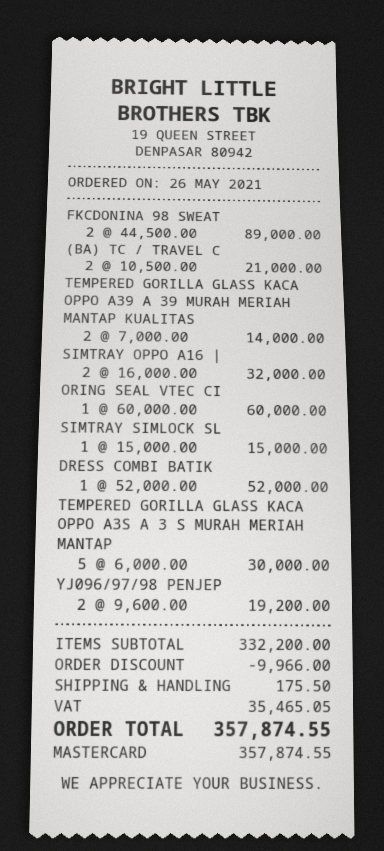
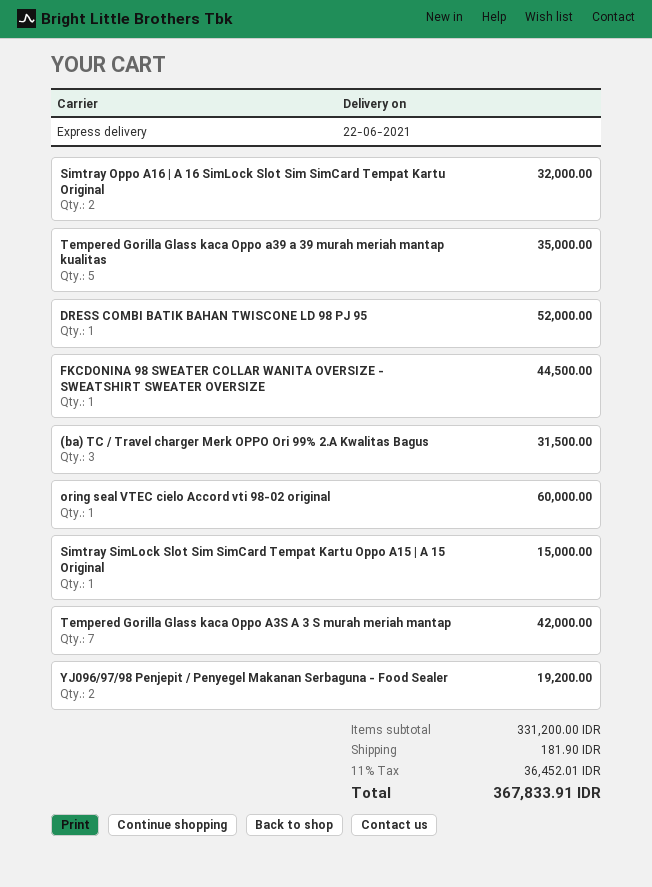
FKCDONINA 98 SWEAT: 2 for 89000.00 -> 1 for 44500.00
(BA) TC / TRAVEL C: 2 for 21000.00 -> 3 for 31500.00
TEMPERED GORILLA GLASS KACA OPPO A39 A 39 MURAH MERIAH MANTAP KUALITAS: 2 for 14000.00 -> 5 for 35000.00
TEMPERED GORILLA GLASS KACA OPPO A3S A 3 S MURAH MERIAH MANTAP: 5 for 30000.00 -> 7 for 42000.00
subtotal: 332200.00 -> 331200.00
discount: 9966.00 -> none
shipping: 175.50 -> 181.90
tax: 35465.05 -> 36452.01
total: 357874.55 -> 367833.91

